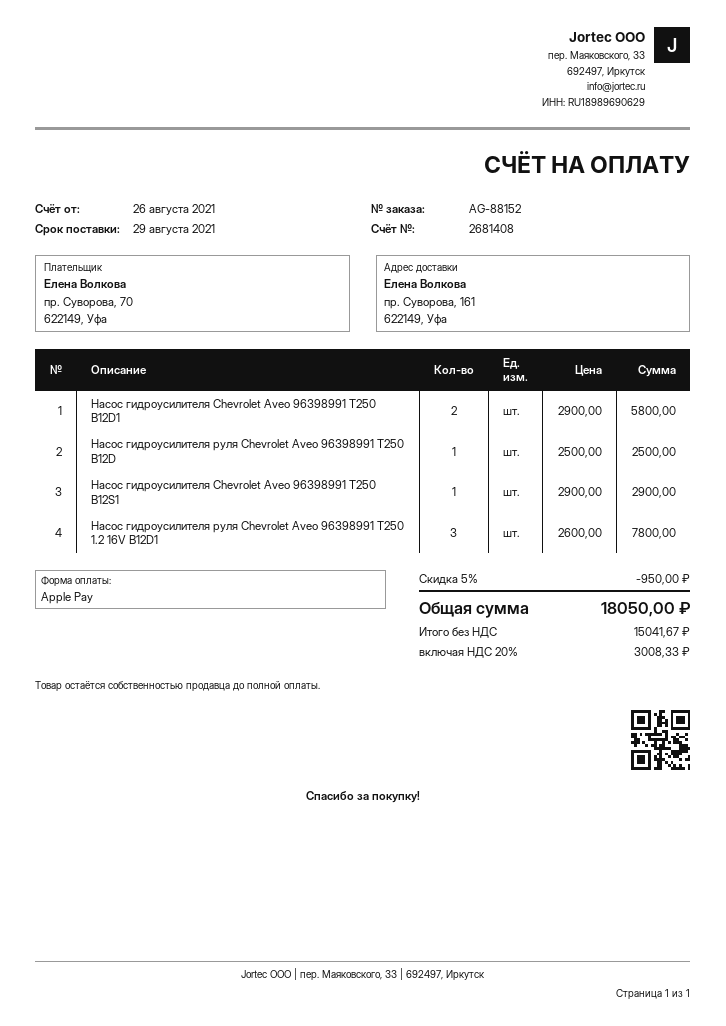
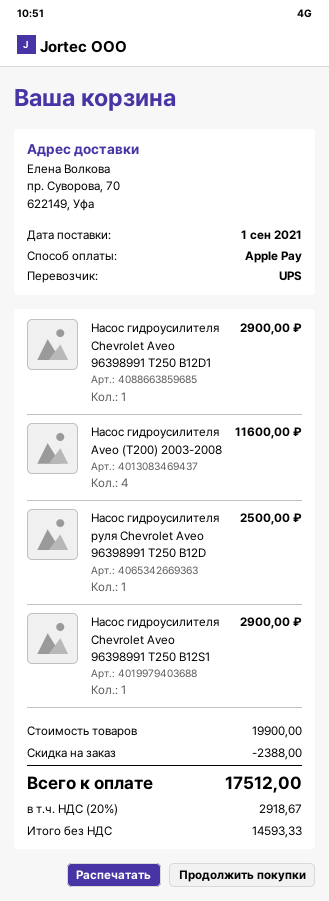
delivery date: 2021-08-29 -> 2021-09-01
ship to: пр. Суворова, 161, 622149, Уфа -> пр. Суворова, 70, 622149, Уфа
Насос гидроусилителя Chevrolet Aveo 96398991 T250 B12D1: 2 for 5800.00 -> 1 for 2900.00
Насос гидроусилителя руля Chevrolet Aveo 96398991 T250 1.2 16V B12D1: 3 for 7800.00 -> none
Насос гидроусилителя Aveo (T200) 2003-2008: none -> 4 for 11600.00
discount: 950.00 -> 2388.00
net: 15041.67 -> 14593.33
tax: 20% = 3008.33 -> 20% = 2918.67
total: 18050.00 -> 17512.00

